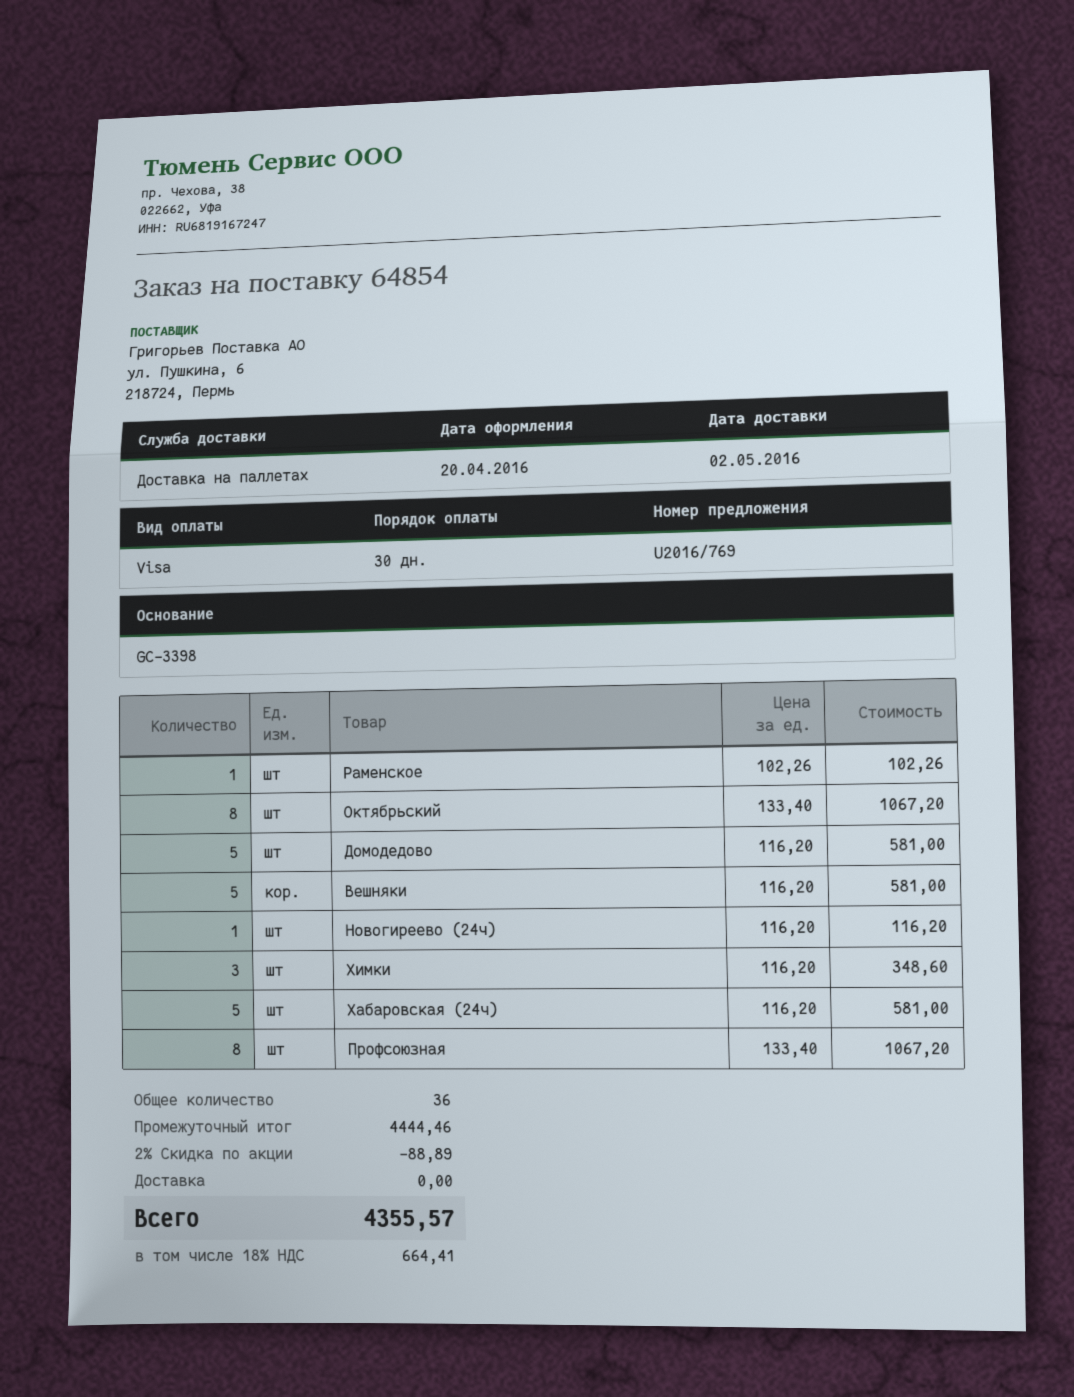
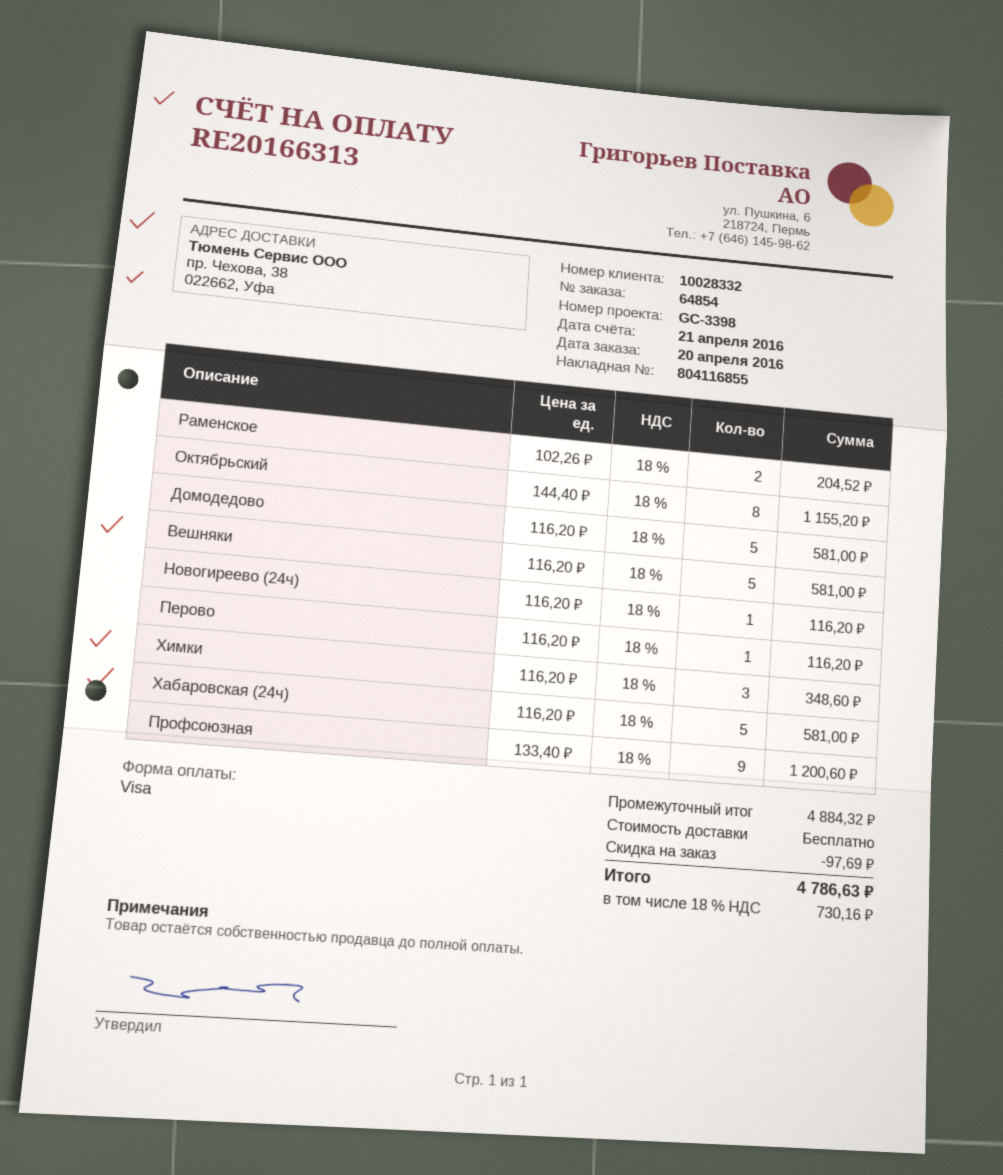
Раменское: 1 x 102.26 = 102.26 -> 2 x 102.26 = 204.52
Октябрьский: 8 x 133.40 = 1067.20 -> 8 x 144.40 = 1155.20
Профсоюзная: 8 x 133.40 = 1067.20 -> 9 x 133.40 = 1200.60
Перово: none -> 1 x 116.20 = 116.20
subtotal: 4444.46 -> 4884.32
discount: 88.89 -> 97.69
tax: 18% = 664.41 -> 18% = 730.16
total: 4355.57 -> 4786.63

